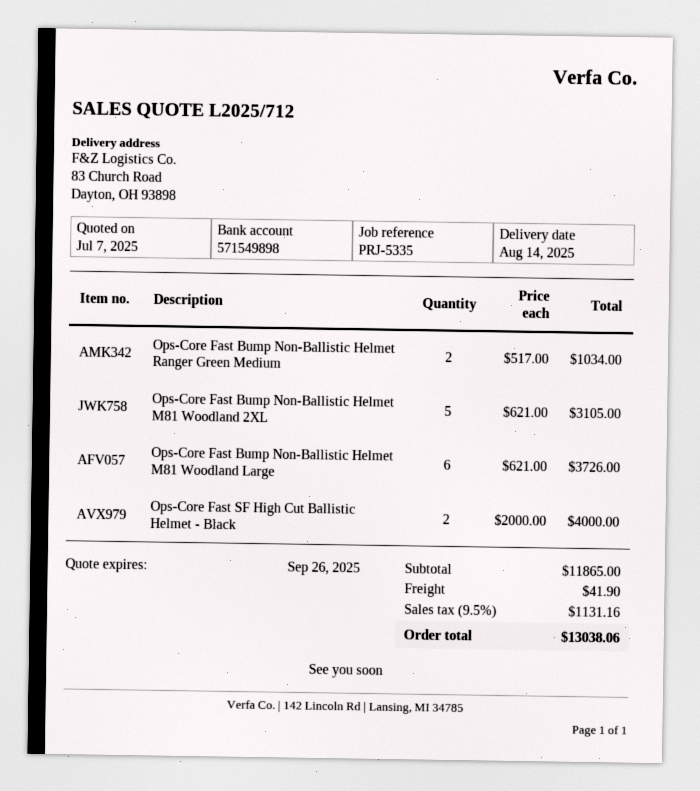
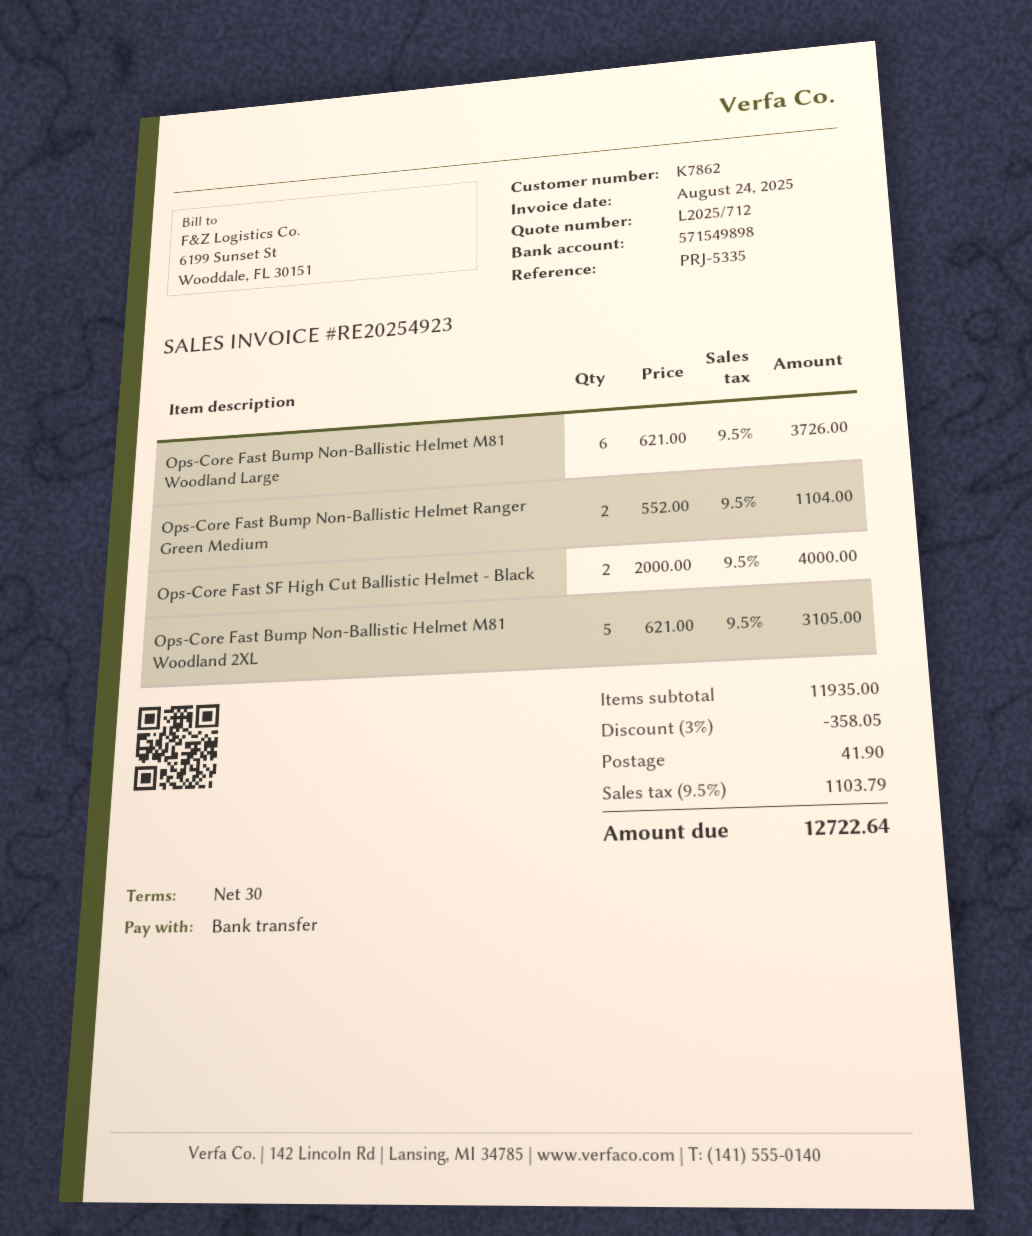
Ops-Core Fast Bump Non-Ballistic Helmet Ranger Green Medium: 2 x 517.00 = 1034.00 -> 2 x 552.00 = 1104.00
subtotal: 11865.00 -> 11935.00
discount: none -> 3% = 358.05
tax: 9.5% = 1131.16 -> 9.5% = 1103.79
total: 13038.06 -> 12722.64

